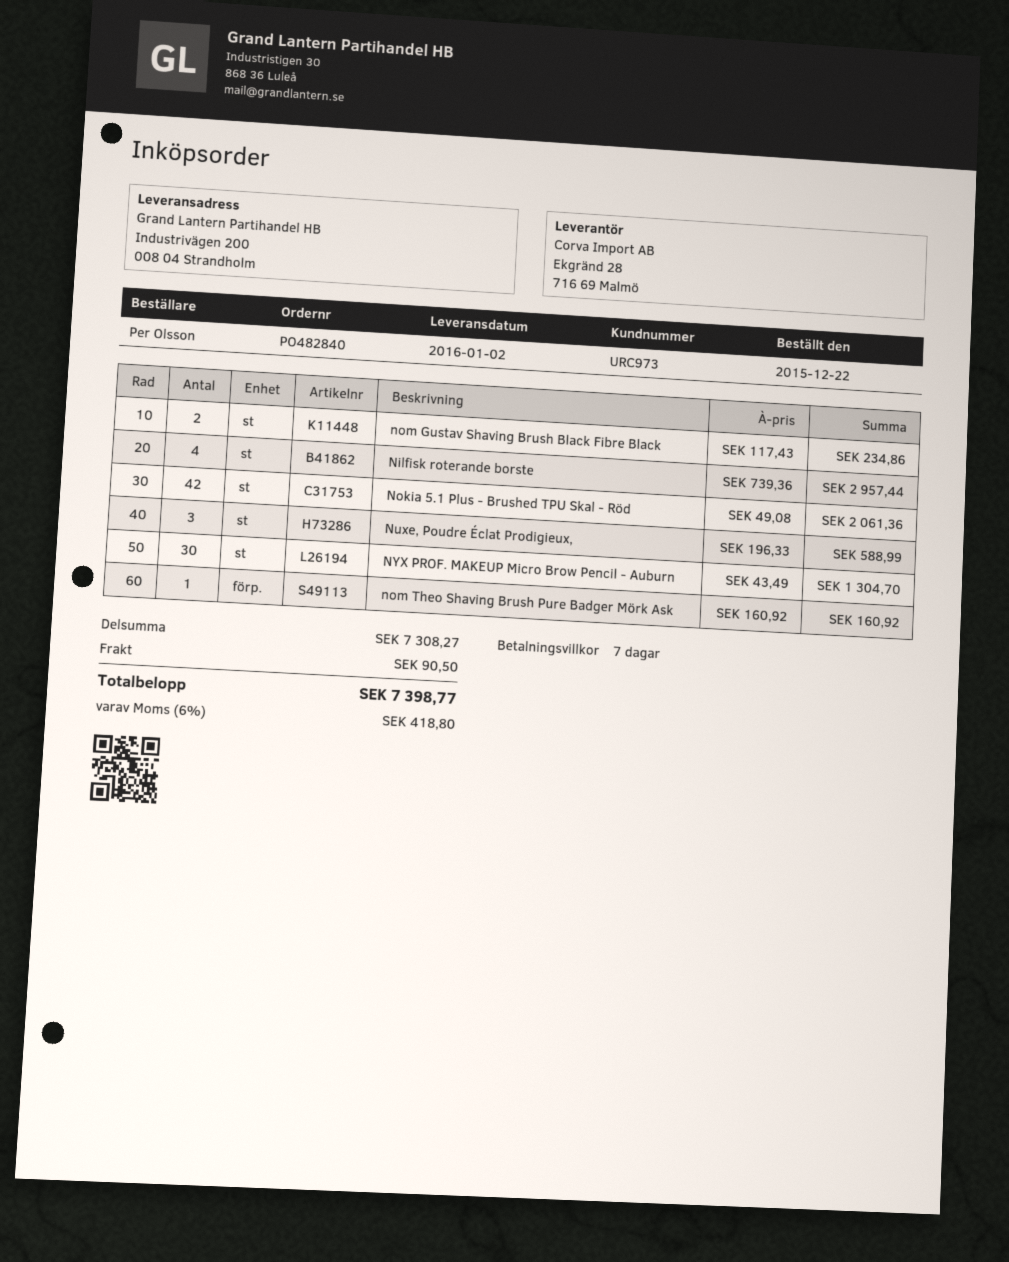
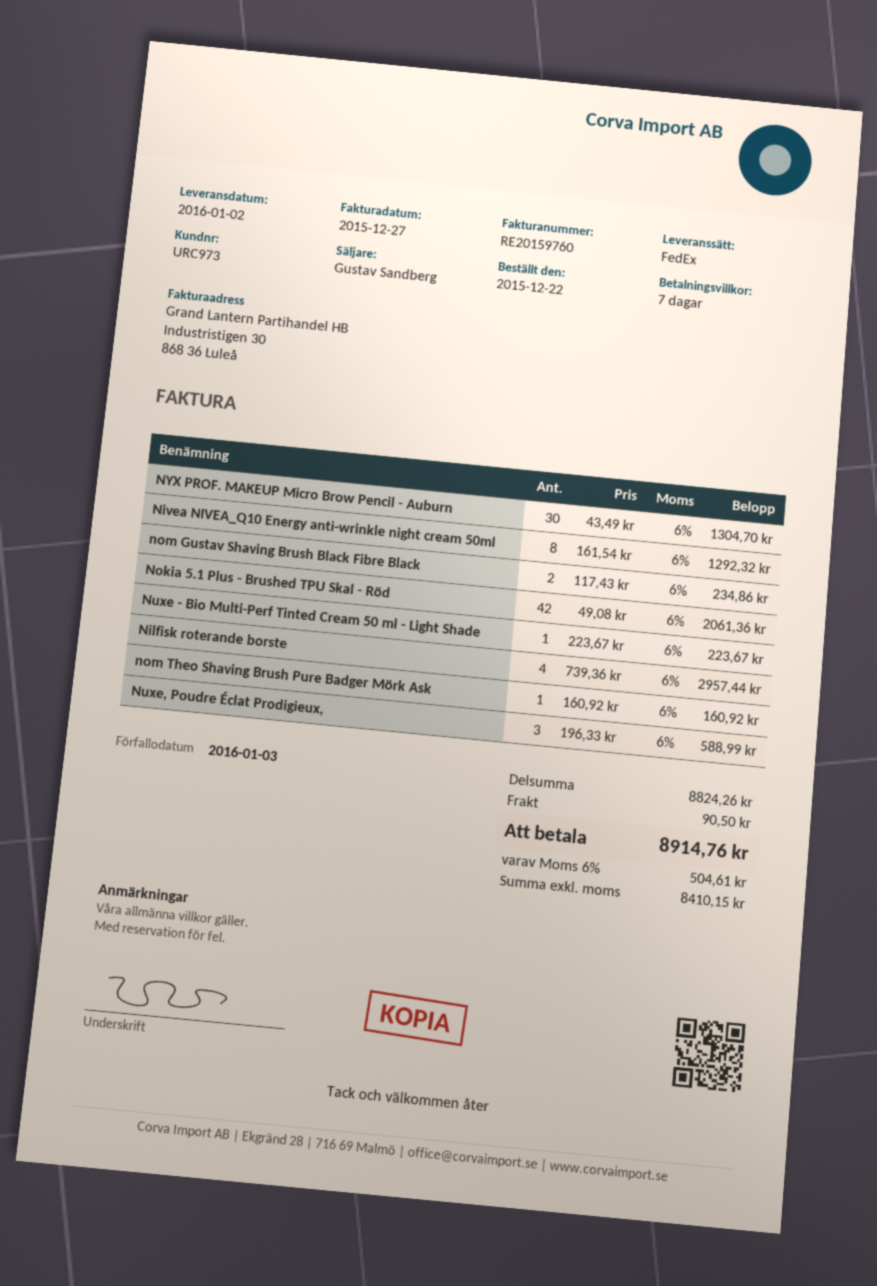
Nivea NIVEA_Q10 Energy anti-wrinkle night cream 50ml: none -> 8 x 161.54 = 1292.32
Nuxe - Bio Multi-Perf Tinted Cream 50 ml - Light Shade: none -> 1 x 223.67 = 223.67
subtotal: 7308.27 -> 8824.26
tax: 6% = 418.80 -> 6% = 504.61
total: 7398.77 -> 8914.76

